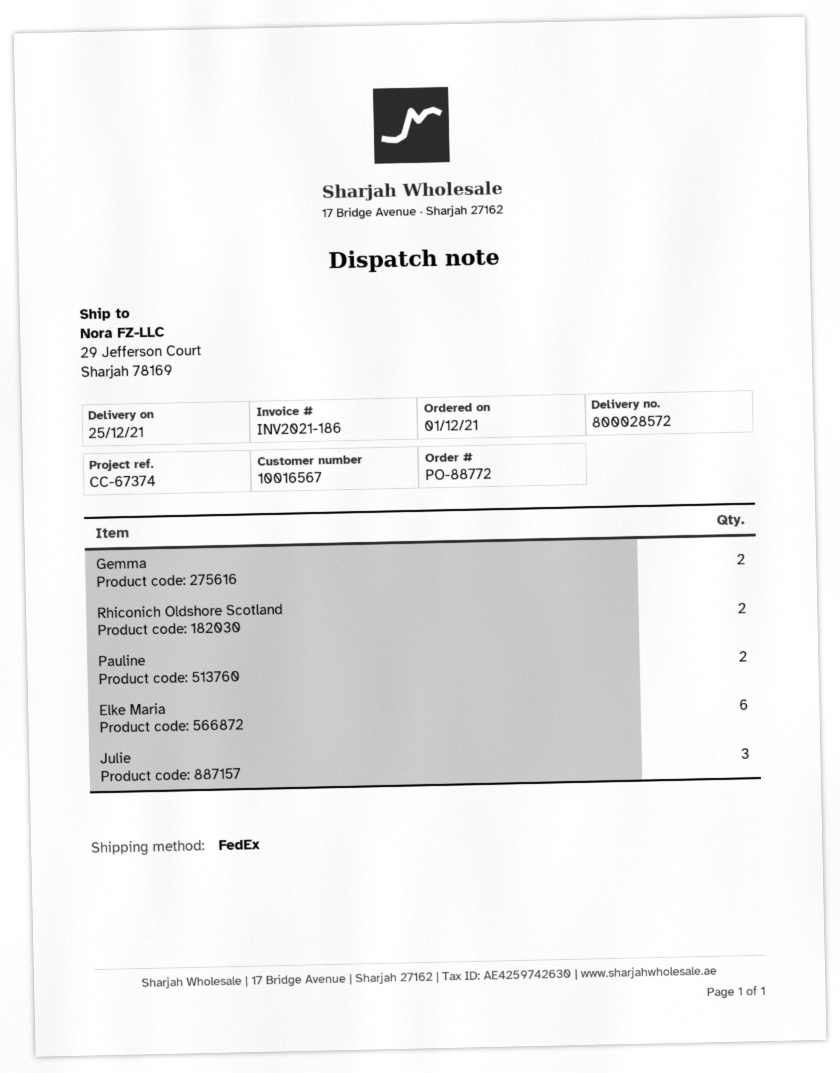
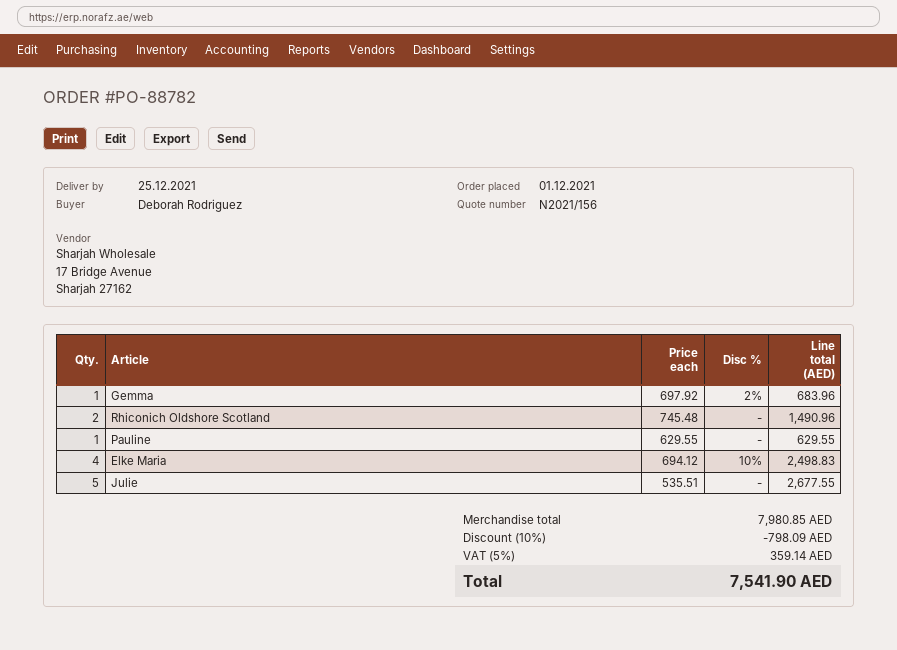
order number: PO-88772 -> PO-88782
Gemma: 2 -> 1
Pauline: 2 -> 1
Elke Maria: 6 -> 4
Julie: 3 -> 5

